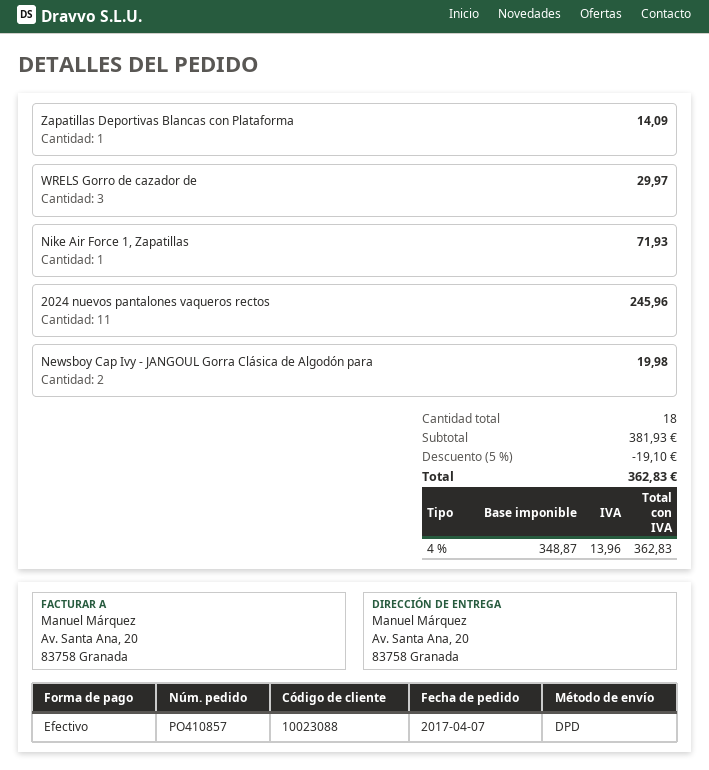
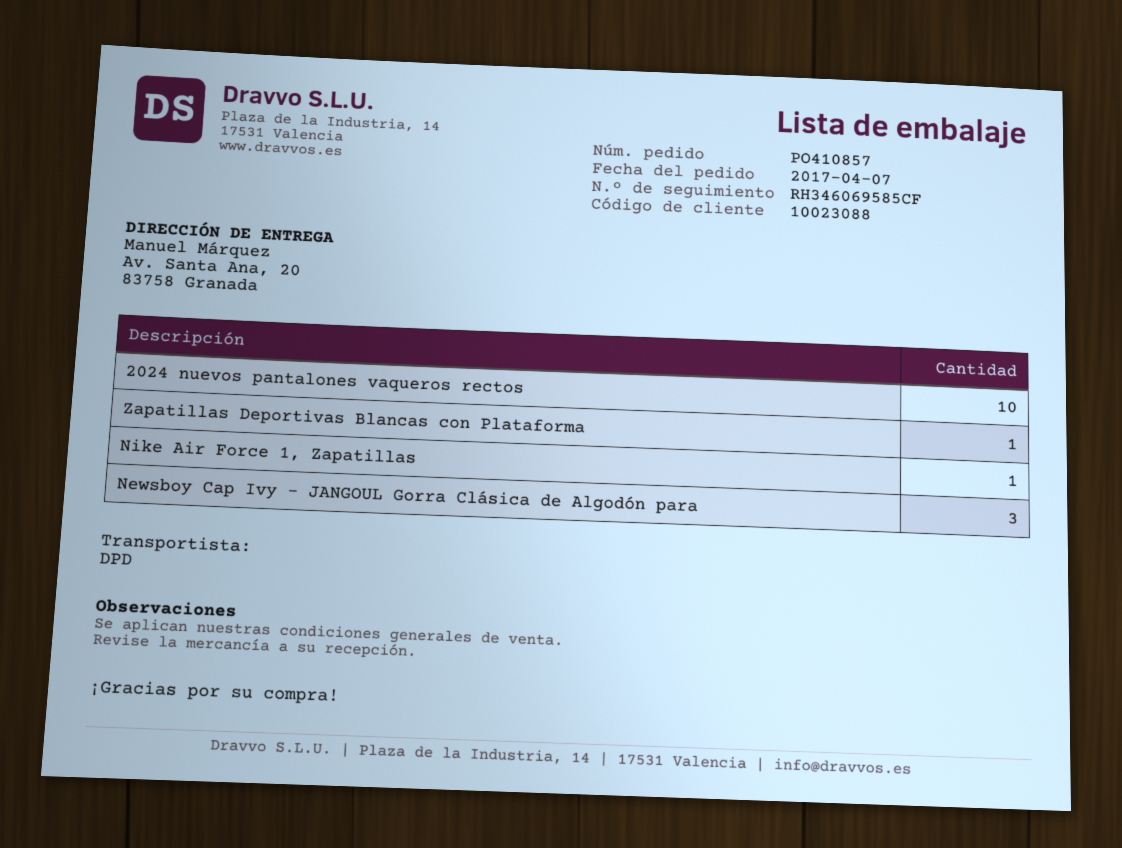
WRELS Gorro de cazador de: 3 -> none
2024 nuevos pantalones vaqueros rectos: 11 -> 10
Newsboy Cap Ivy - JANGOUL Gorra Clásica de Algodón para: 2 -> 3

